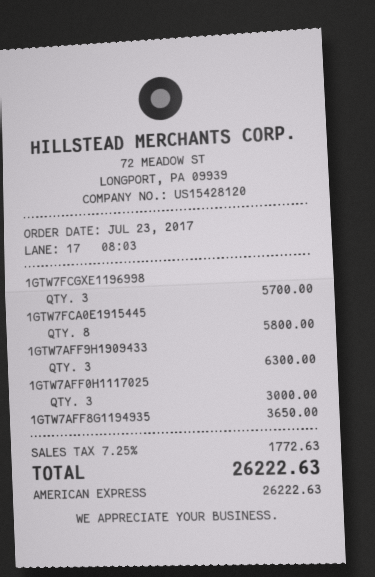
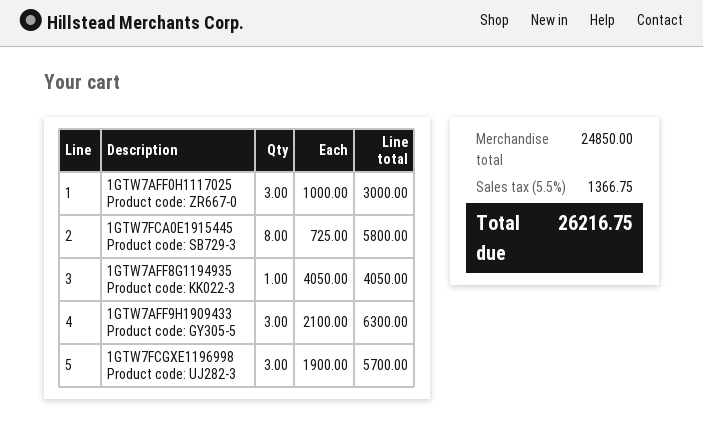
1GTW7AFF8G1194935: 1 for 3650.00 -> 1 for 4050.00
tax: 7.25% = 1772.63 -> 5.5% = 1366.75
total: 26222.63 -> 26216.75

